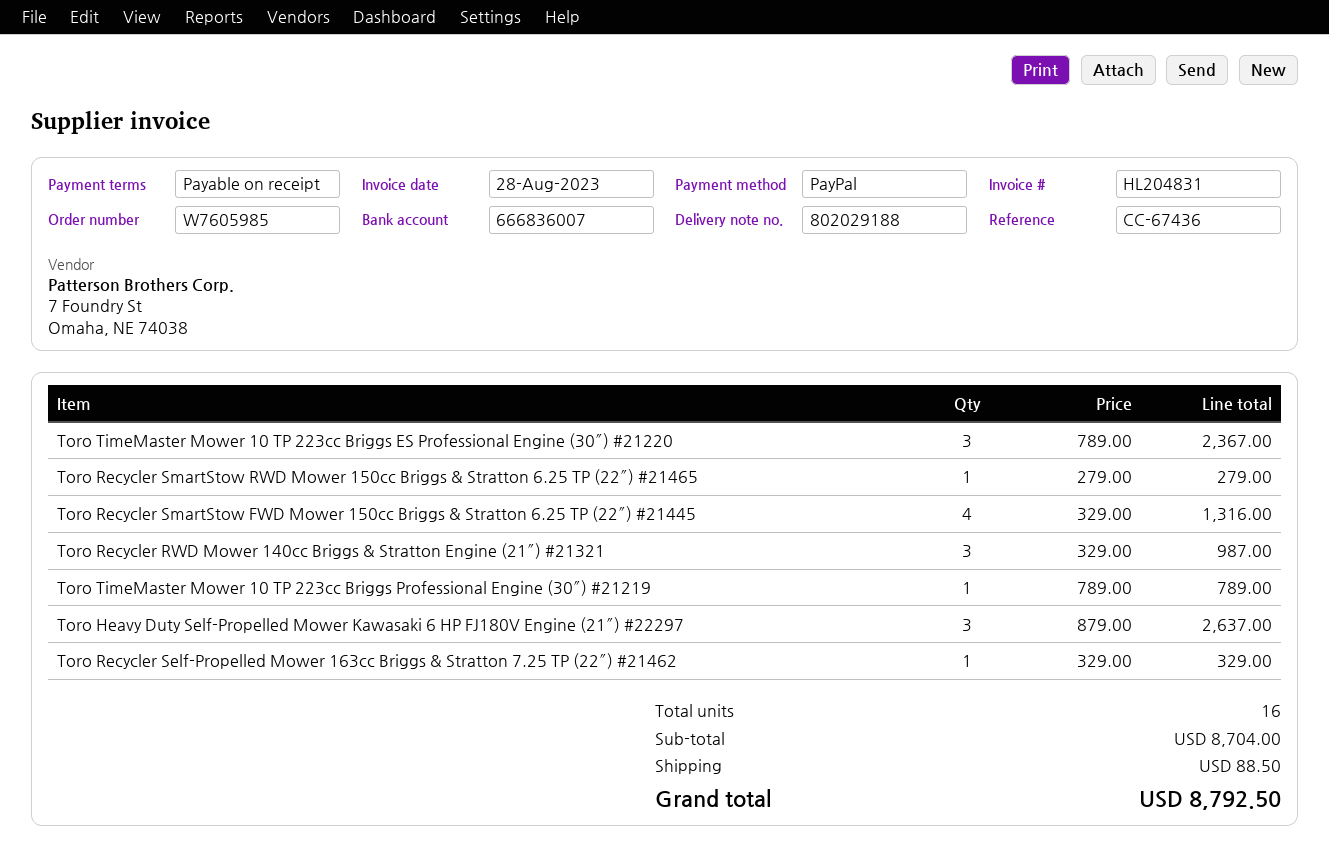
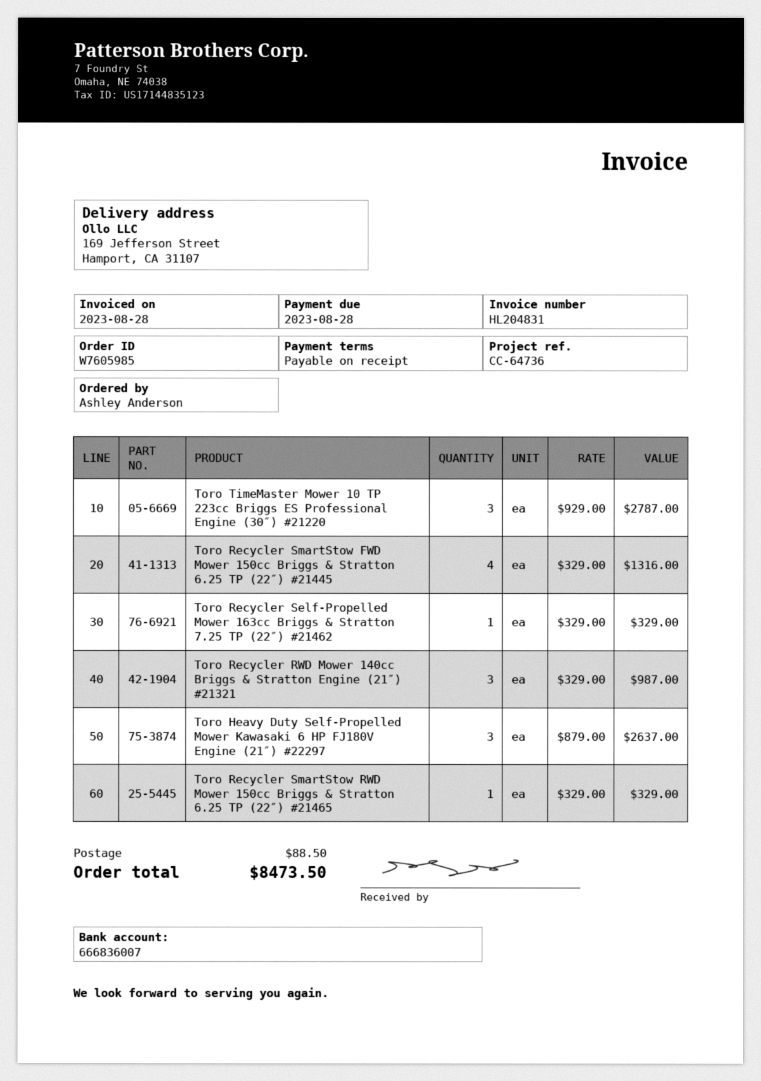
reference: CC-67436 -> CC-64736
Toro TimeMaster Mower 10 TP 223cc Briggs ES Professional Engine (30″) #21220: 3 x 789.00 = 2367.00 -> 3 x 929.00 = 2787.00
Toro Recycler SmartStow RWD Mower 150cc Briggs & Stratton 6.25 TP (22″) #21465: 1 x 279.00 = 279.00 -> 1 x 329.00 = 329.00
Toro TimeMaster Mower 10 TP 223cc Briggs Professional Engine (30″) #21219: 1 x 789.00 = 789.00 -> none
total: 8792.50 -> 8473.50

